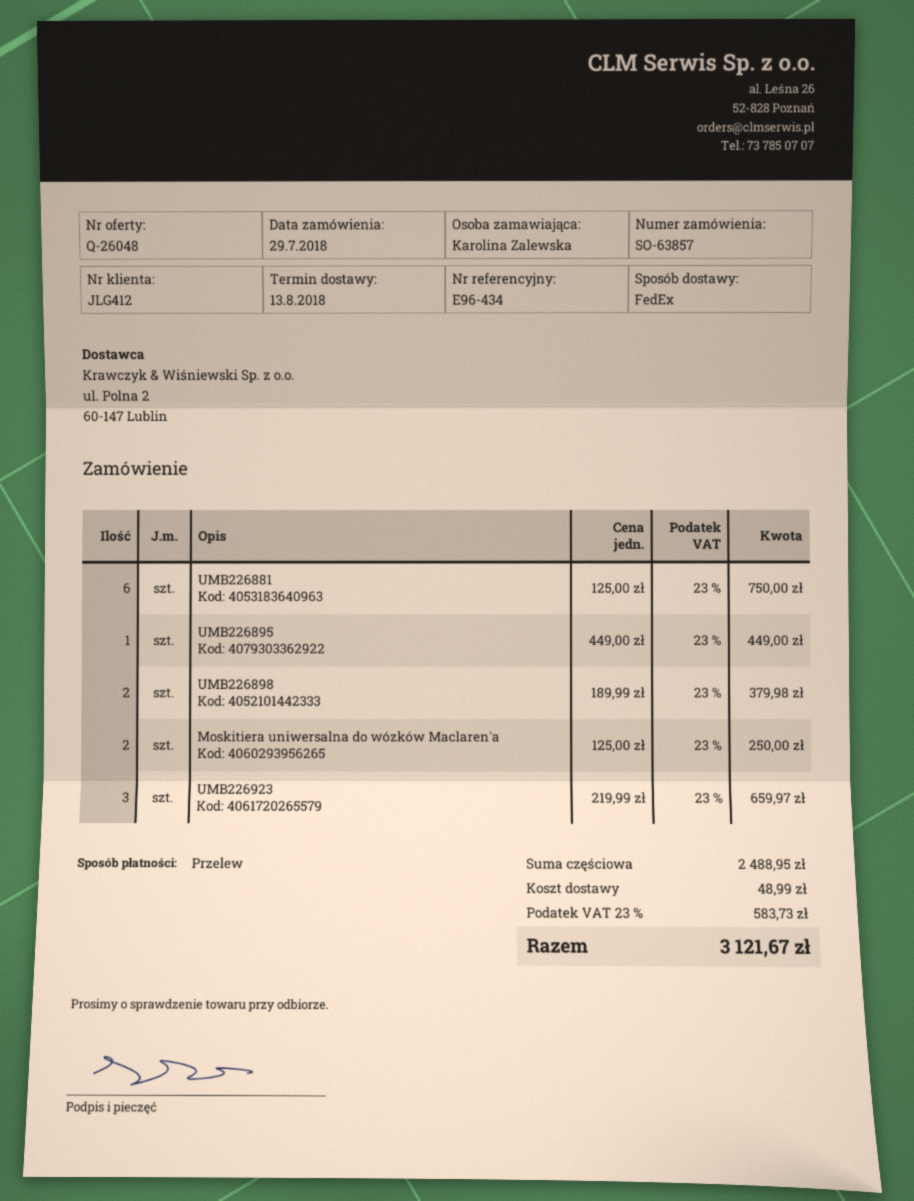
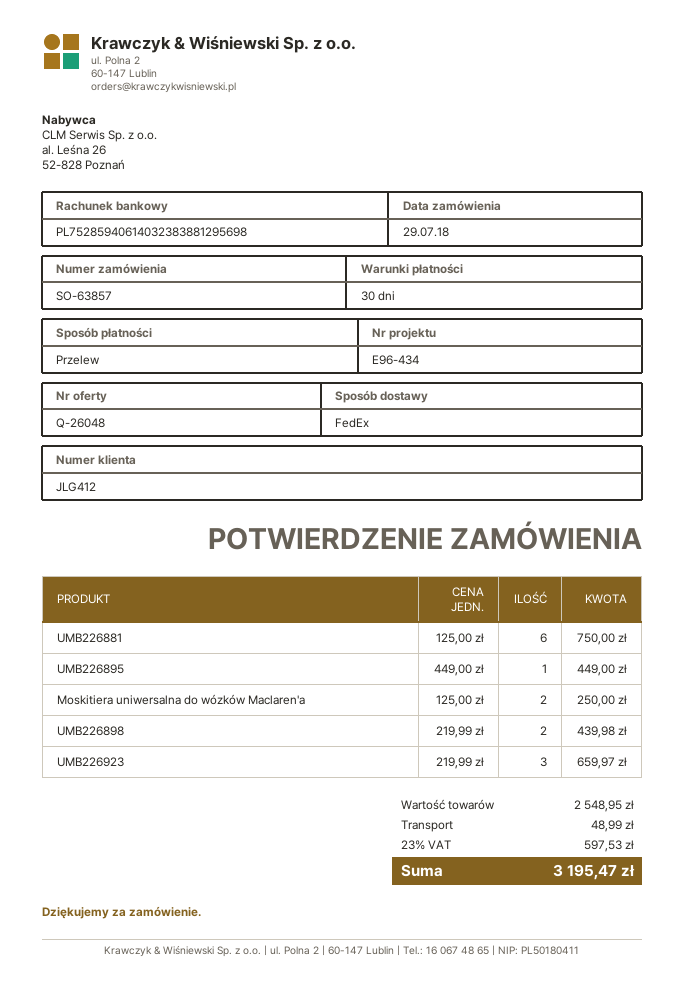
UMB226898: 2 x 189.99 = 379.98 -> 2 x 219.99 = 439.98
subtotal: 2488.95 -> 2548.95
tax: 23% = 583.73 -> 23% = 597.53
total: 3121.67 -> 3195.47

